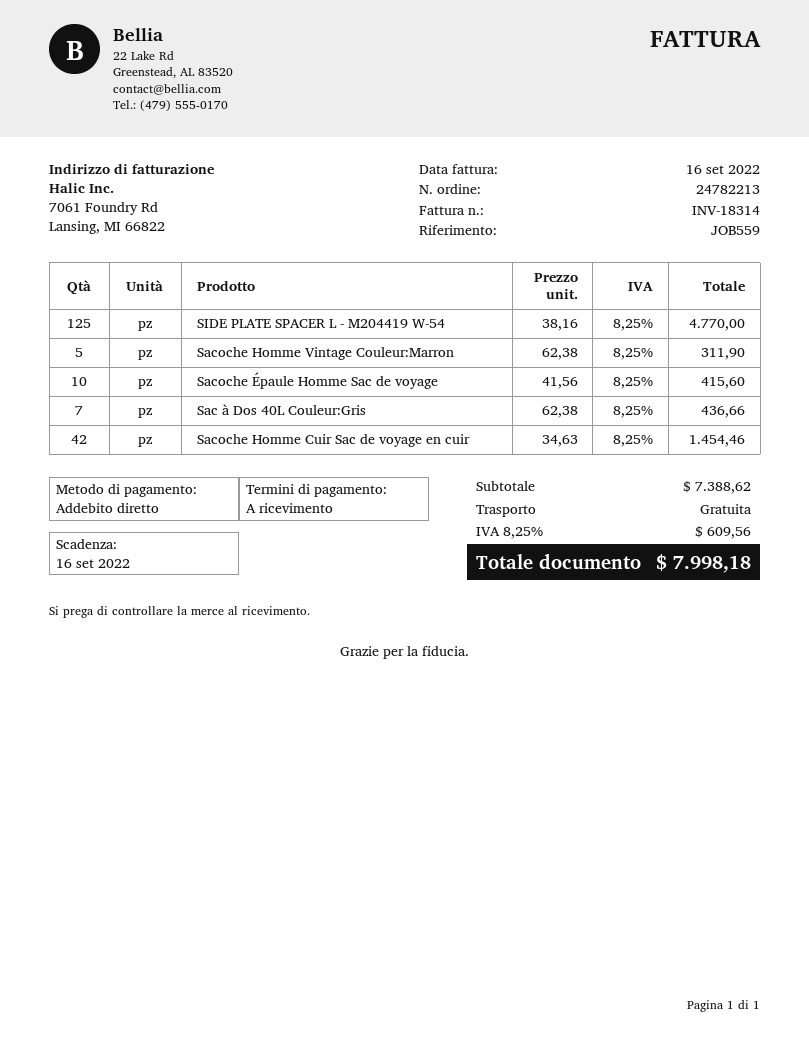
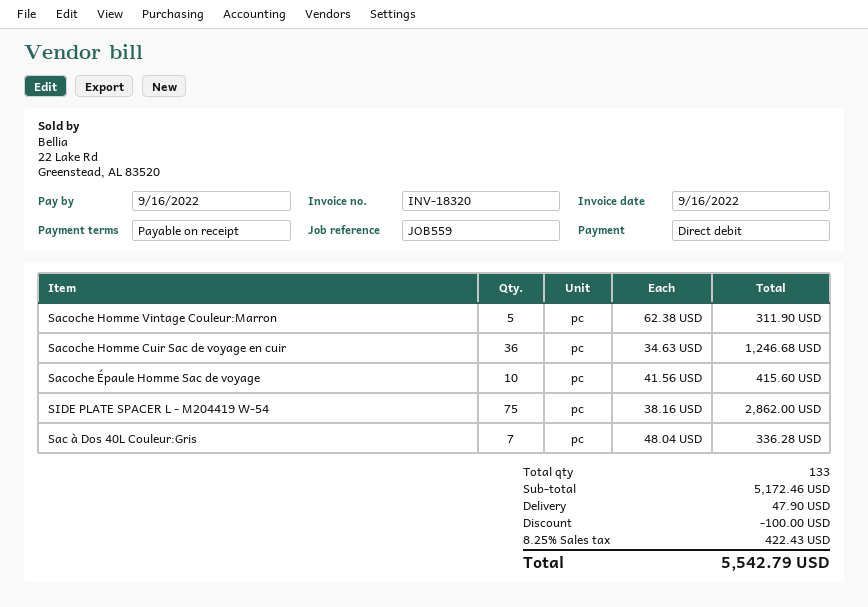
invoice number: INV-18314 -> INV-18320
SIDE PLATE SPACER L - M204419 W-54: 125 x 38.16 = 4770.00 -> 75 x 38.16 = 2862.00
Sac à Dos 40L Couleur:Gris: 7 x 62.38 = 436.66 -> 7 x 48.04 = 336.28
Sacoche Homme Cuir Sac de voyage en cuir: 42 x 34.63 = 1454.46 -> 36 x 34.63 = 1246.68
subtotal: 7388.62 -> 5172.46
discount: none -> 100.00
shipping: 0.00 -> 47.90
tax: 8.25% = 609.56 -> 8.25% = 422.43
total: 7998.18 -> 5542.79

